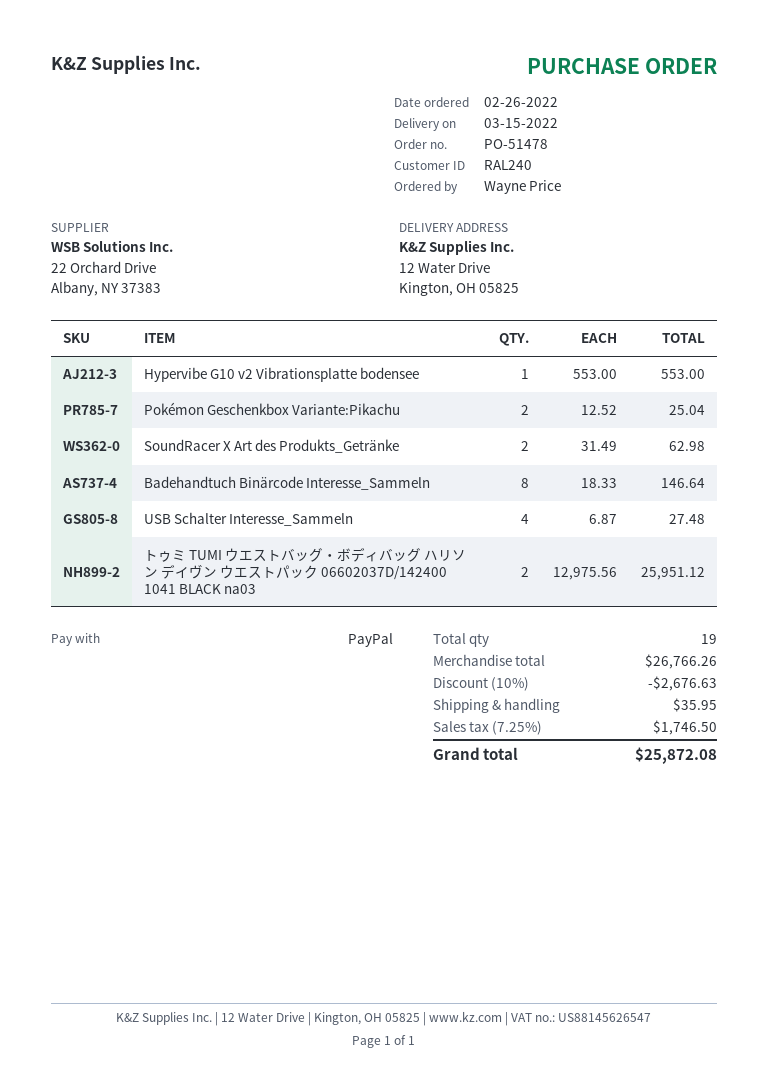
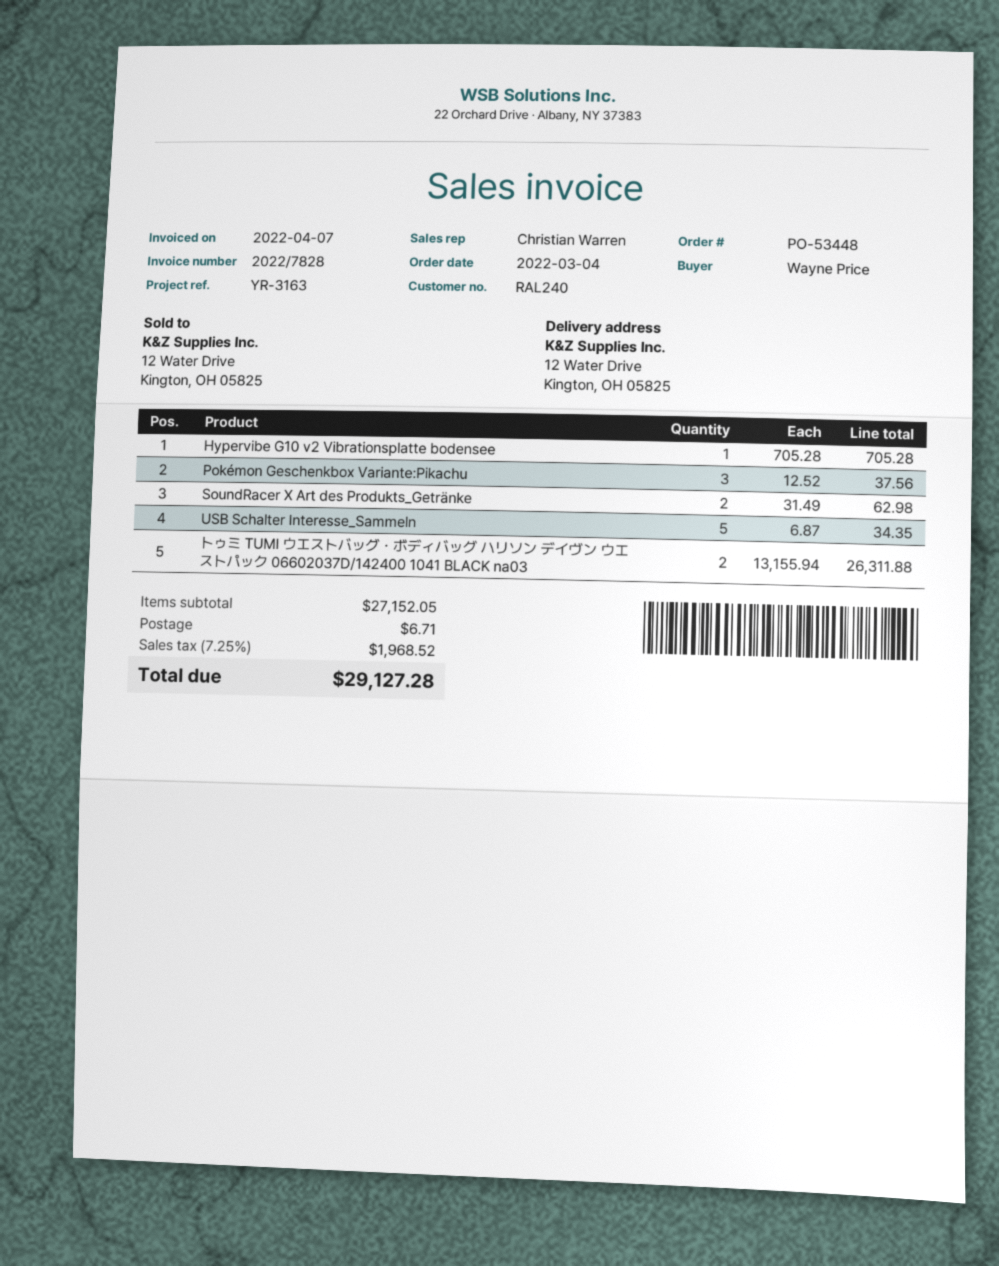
order number: PO-51478 -> PO-53448
order date: 2022-02-26 -> 2022-03-04
Hypervibe G10 v2 Vibrationsplatte bodensee: 1 x 553.00 = 553.00 -> 1 x 705.28 = 705.28
Pokémon Geschenkbox Variante:Pikachu: 2 x 12.52 = 25.04 -> 3 x 12.52 = 37.56
Badehandtuch Binärcode Interesse_Sammeln: 8 x 18.33 = 146.64 -> none
USB Schalter Interesse_Sammeln: 4 x 6.87 = 27.48 -> 5 x 6.87 = 34.35
トゥミ TUMI ウエストバッグ・ボディバッグ ハリソン デイヴン ウエストパック 06602037D/142400 1041 BLACK na03: 2 x 12975.56 = 25951.12 -> 2 x 13155.94 = 26311.88
subtotal: 26766.26 -> 27152.05
discount: 10% = 2676.63 -> none
shipping: 35.95 -> 6.71
tax: 7.25% = 1746.50 -> 7.25% = 1968.52
total: 25872.08 -> 29127.28

